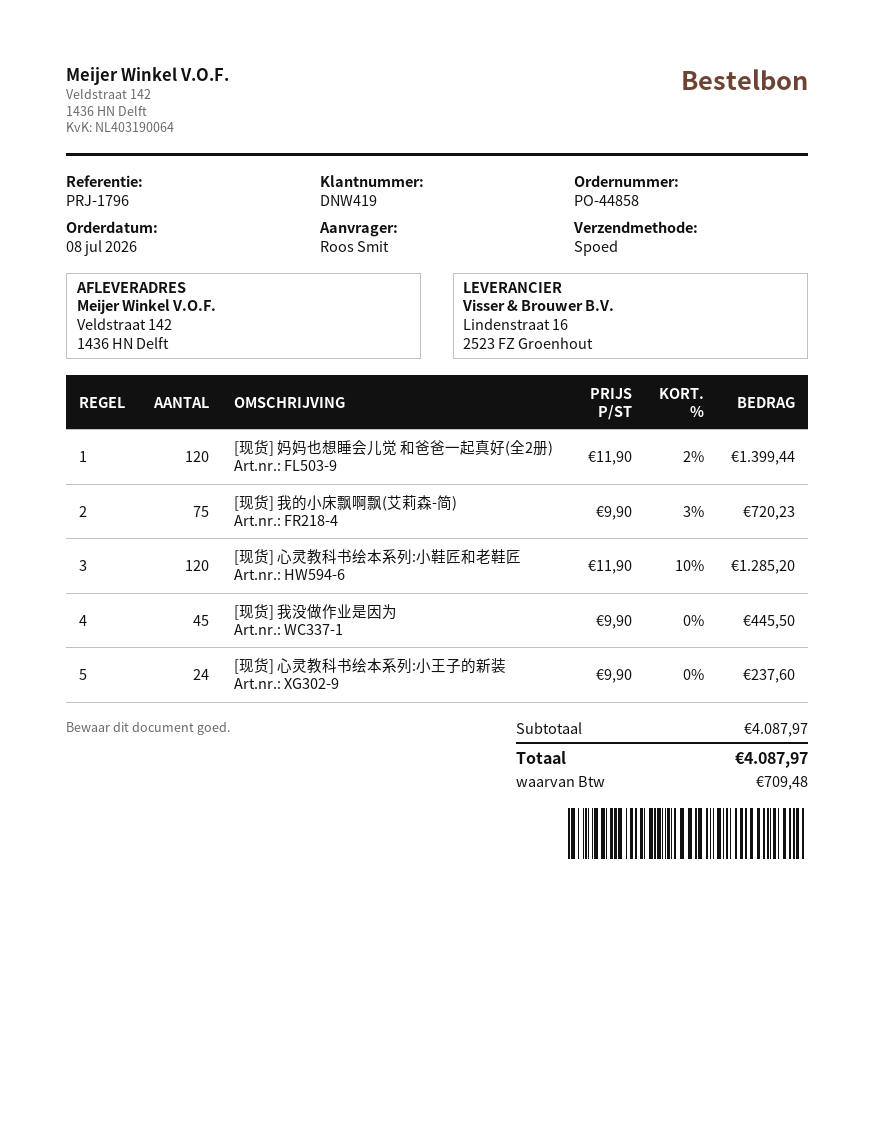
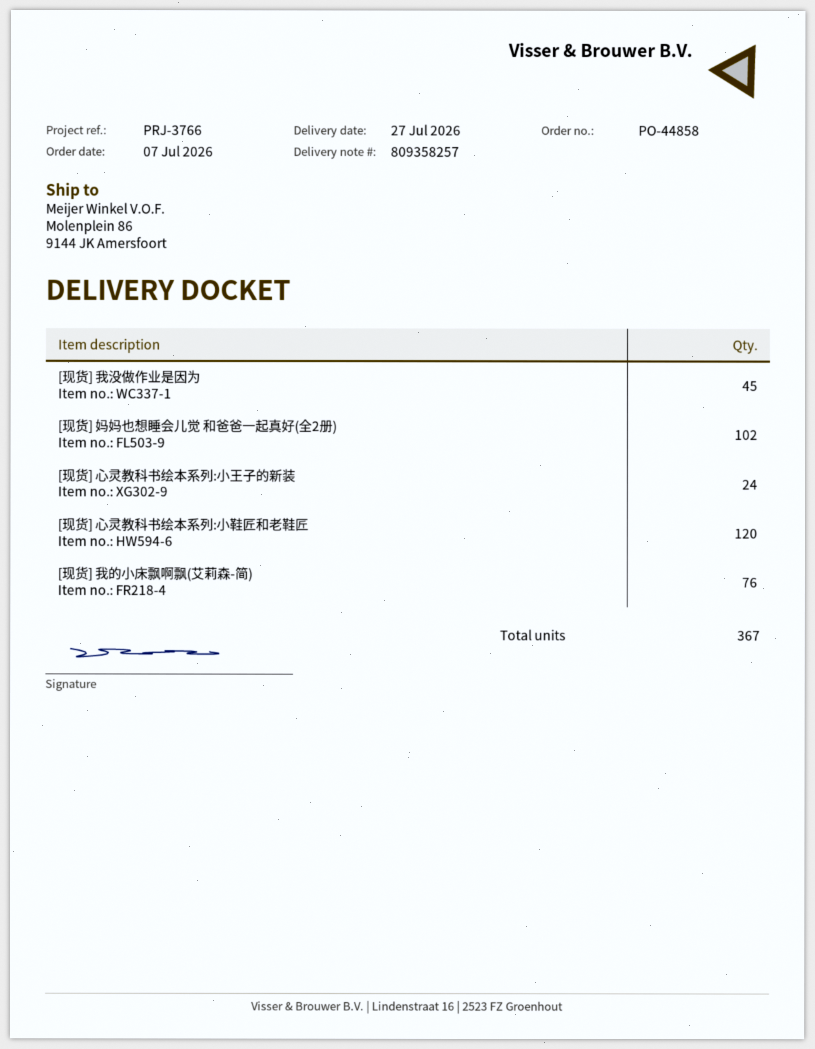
order date: 2026-07-08 -> 2026-07-07
reference: PRJ-1796 -> PRJ-3766
ship to: Veldstraat 142, 1436 HN Delft -> Molenplein 86, 9144 JK Amersfoort
[现货] 妈妈也想睡会儿觉 和爸爸一起真好(全2册): 120 -> 102
[现货] 我的小床飘啊飘(艾莉森-简): 75 -> 76

